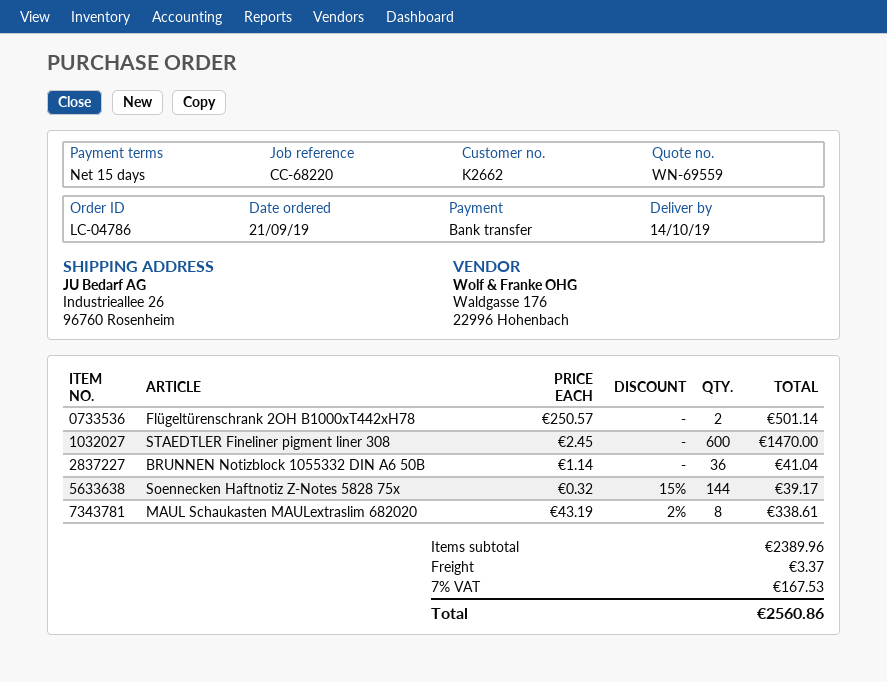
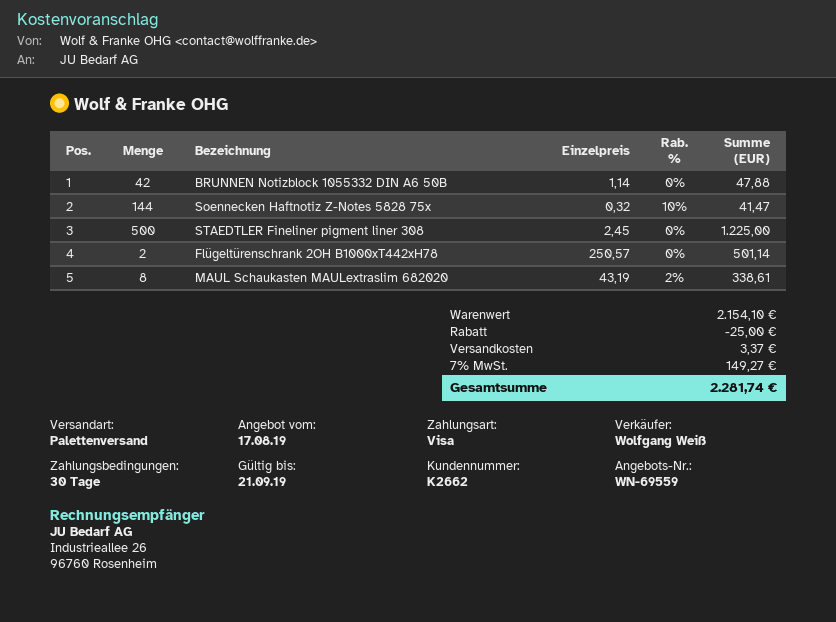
payment terms: 15 days -> 30 days
payment method: bank transfer -> Visa
STAEDTLER Fineliner pigment liner 308: 600 x 2.45 = 1470.00 -> 500 x 2.45 = 1225.00
BRUNNEN Notizblock 1055332 DIN A6 50B: 36 x 1.14 = 41.04 -> 42 x 1.14 = 47.88
Soennecken Haftnotiz Z-Notes 5828 75x: 144 x 0.32 - 15% = 39.17 -> 144 x 0.32 - 10% = 41.47
subtotal: 2389.96 -> 2154.10
discount: none -> 25.00
tax: 7% = 167.53 -> 7% = 149.27
total: 2560.86 -> 2281.74

